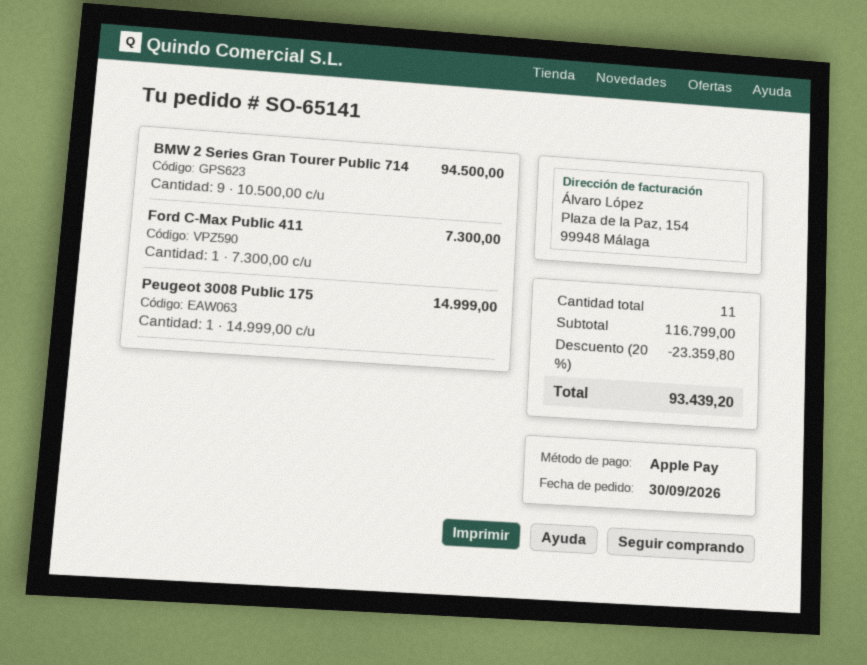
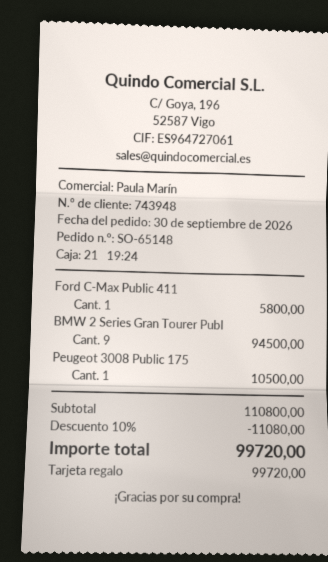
order number: SO-65141 -> SO-65148
payment method: Apple Pay -> gift card
Ford C-Max Public 411: 1 for 7300.00 -> 1 for 5800.00
Peugeot 3008 Public 175: 1 for 14999.00 -> 1 for 10500.00
subtotal: 116799.00 -> 110800.00
discount: 20% = 23359.80 -> 10% = 11080.00
total: 93439.20 -> 99720.00

